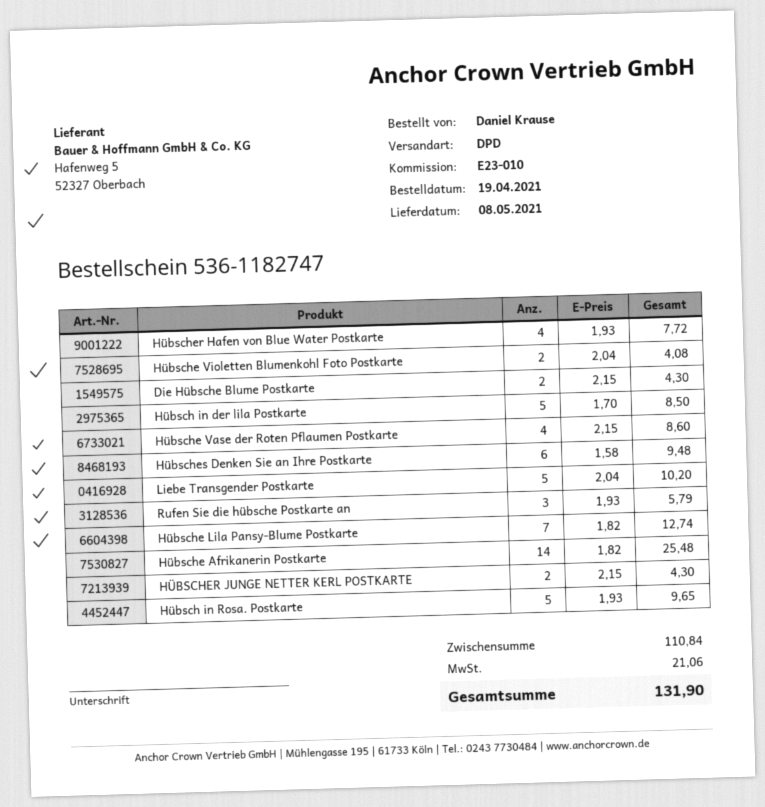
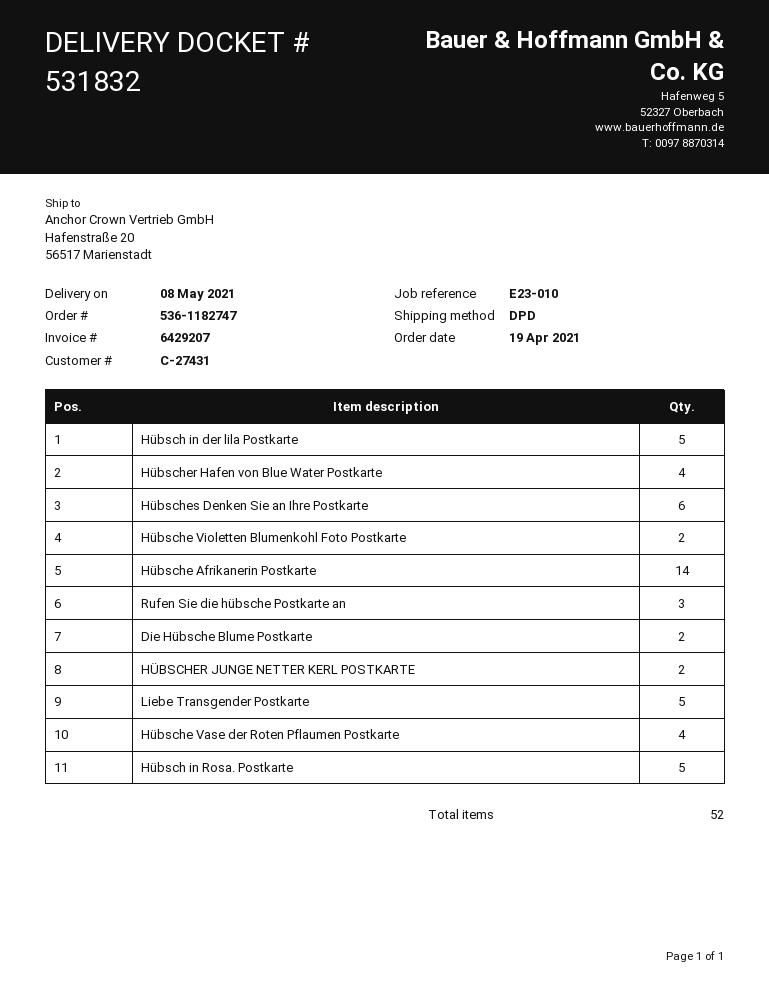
Hübsche Lila Pansy-Blume Postkarte: 7 -> none

